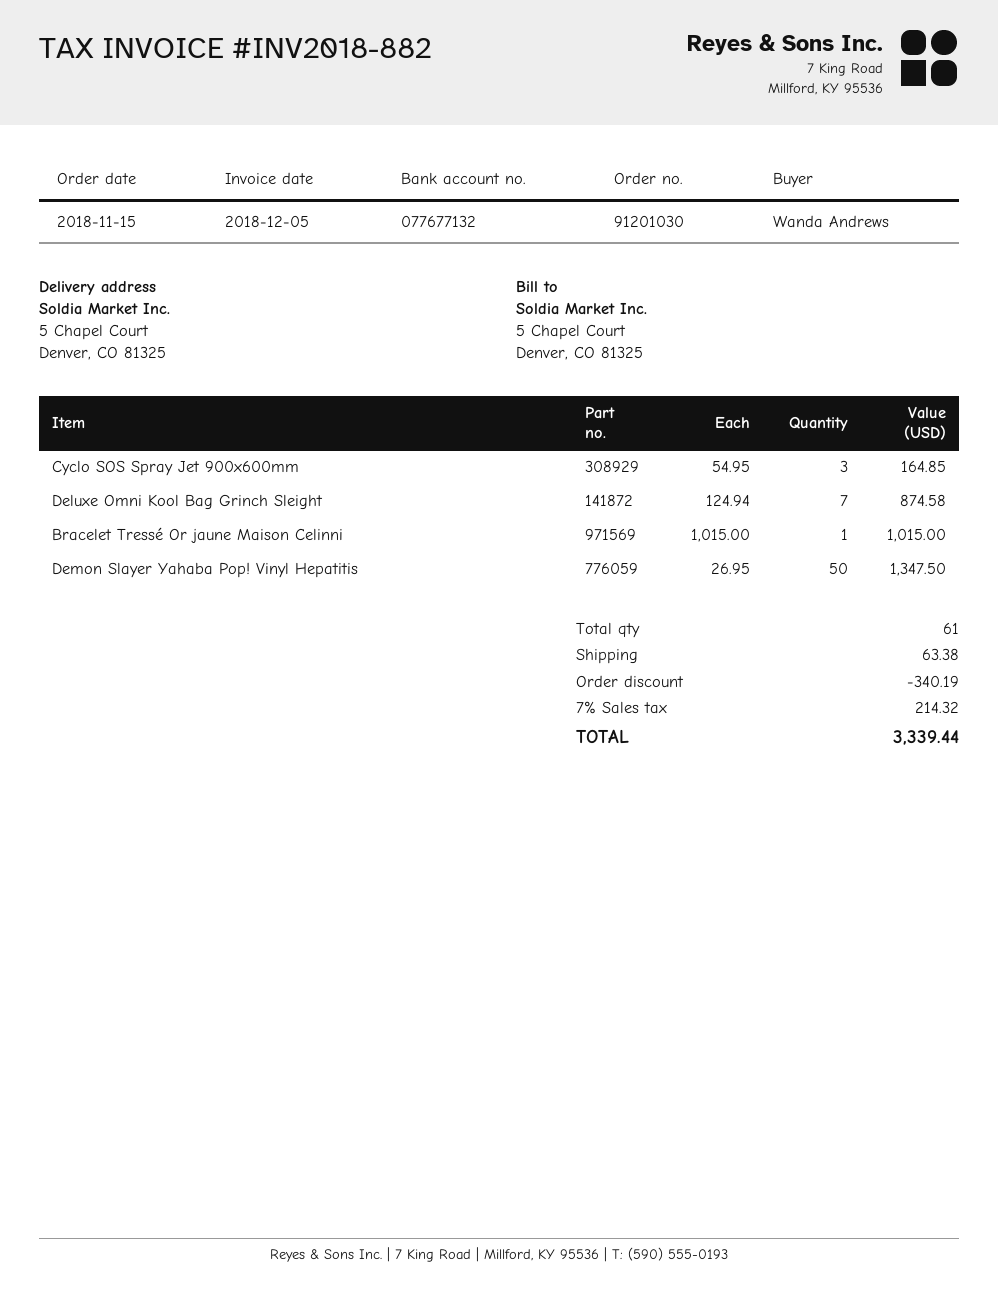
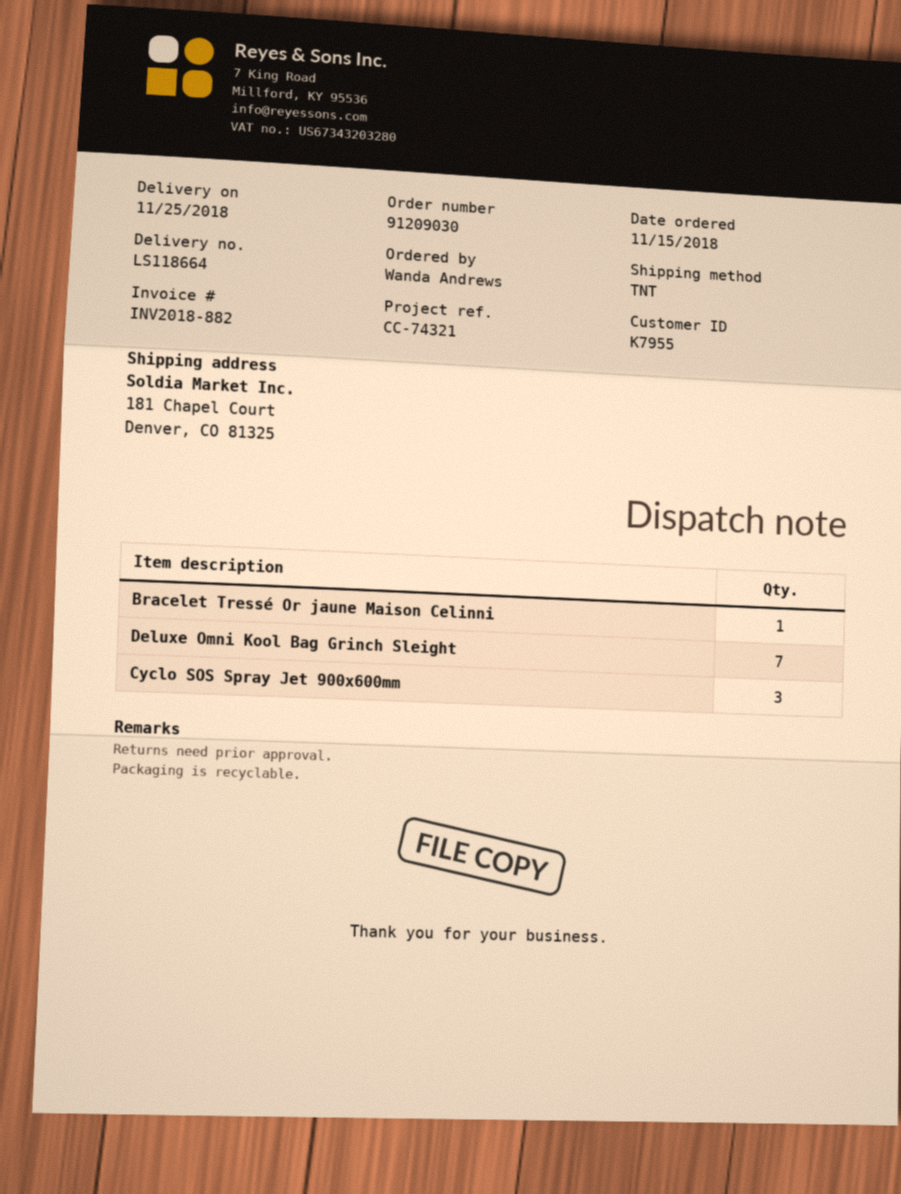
order number: 91201030 -> 91209030
ship to: 5 Chapel Court, Denver, CO 81325 -> 181 Chapel Court, Denver, CO 81325
Demon Slayer Yahaba Pop! Vinyl Hepatitis: 50 -> none

